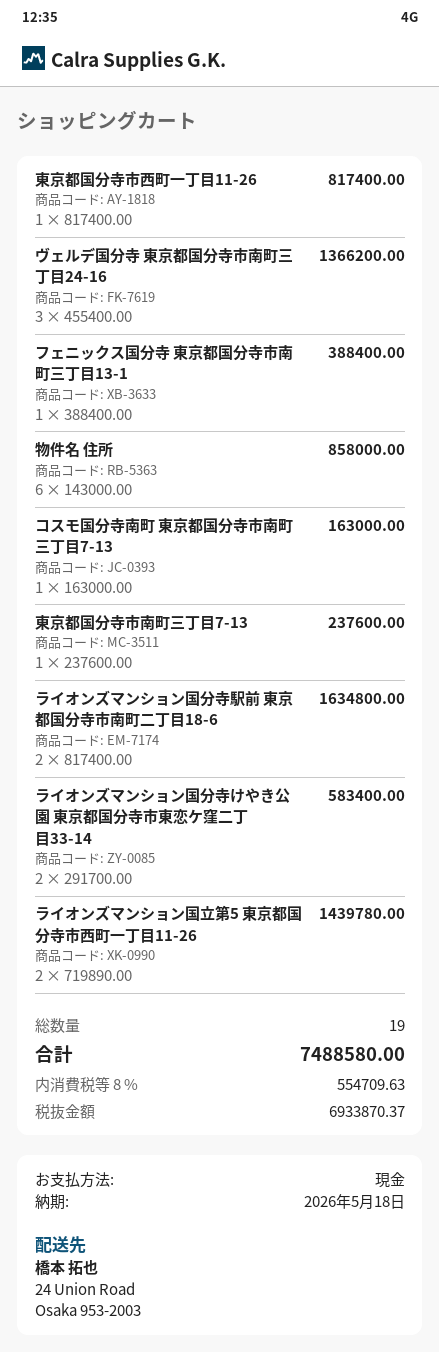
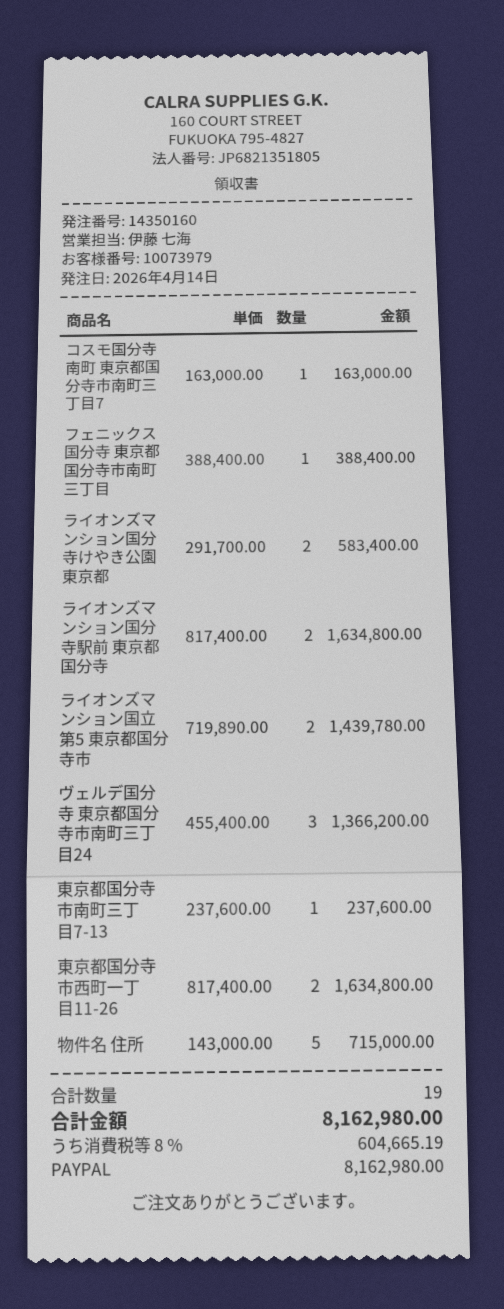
payment method: cash -> PayPal
東京都国分寺市西町一丁目11-26: 1 x 817400.00 = 817400.00 -> 2 x 817400.00 = 1634800.00
物件名 住所: 6 x 143000.00 = 858000.00 -> 5 x 143000.00 = 715000.00
tax: 8% = 554709.63 -> 8% = 604665.19
total: 7488580.00 -> 8162980.00

